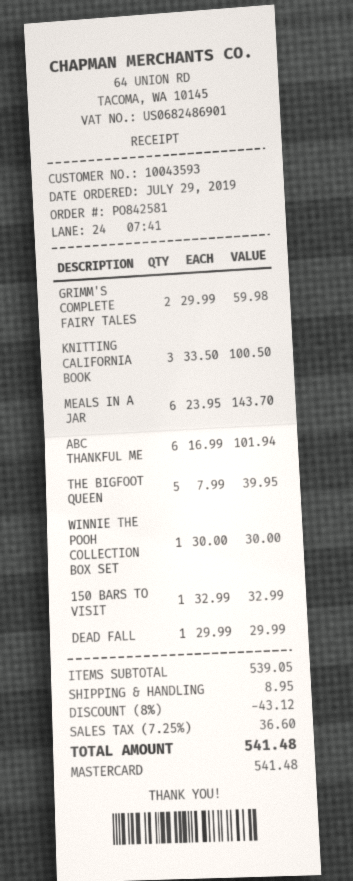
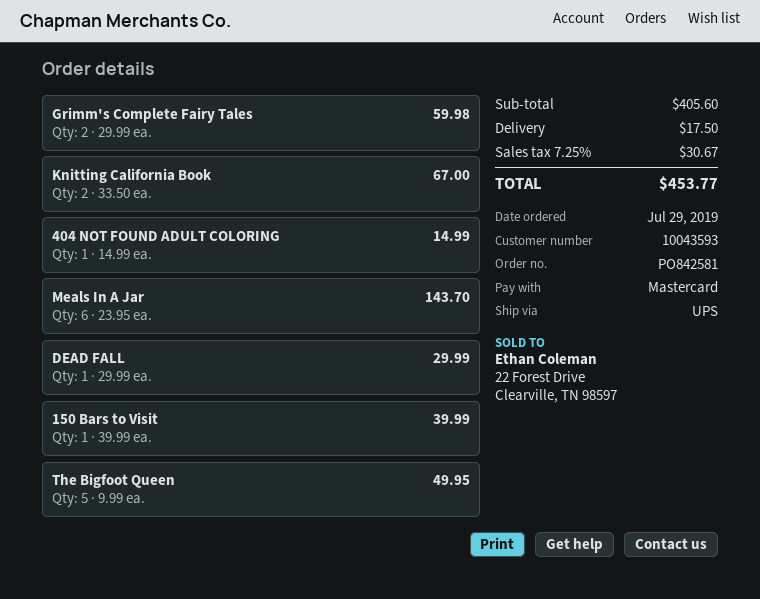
KNITTING CALIFORNIA BOOK: 3 x 33.50 = 100.50 -> 2 x 33.50 = 67.00
ABC THANKFUL ME: 6 x 16.99 = 101.94 -> none
THE BIGFOOT QUEEN: 5 x 7.99 = 39.95 -> 5 x 9.99 = 49.95
WINNIE THE POOH COLLECTION BOX SET: 1 x 30.00 = 30.00 -> none
150 BARS TO VISIT: 1 x 32.99 = 32.99 -> 1 x 39.99 = 39.99
404 NOT FOUND ADULT COLORING: none -> 1 x 14.99 = 14.99
subtotal: 539.05 -> 405.60
discount: 8% = 43.12 -> none
shipping: 8.95 -> 17.50
tax: 7.25% = 36.60 -> 7.25% = 30.67
total: 541.48 -> 453.77

